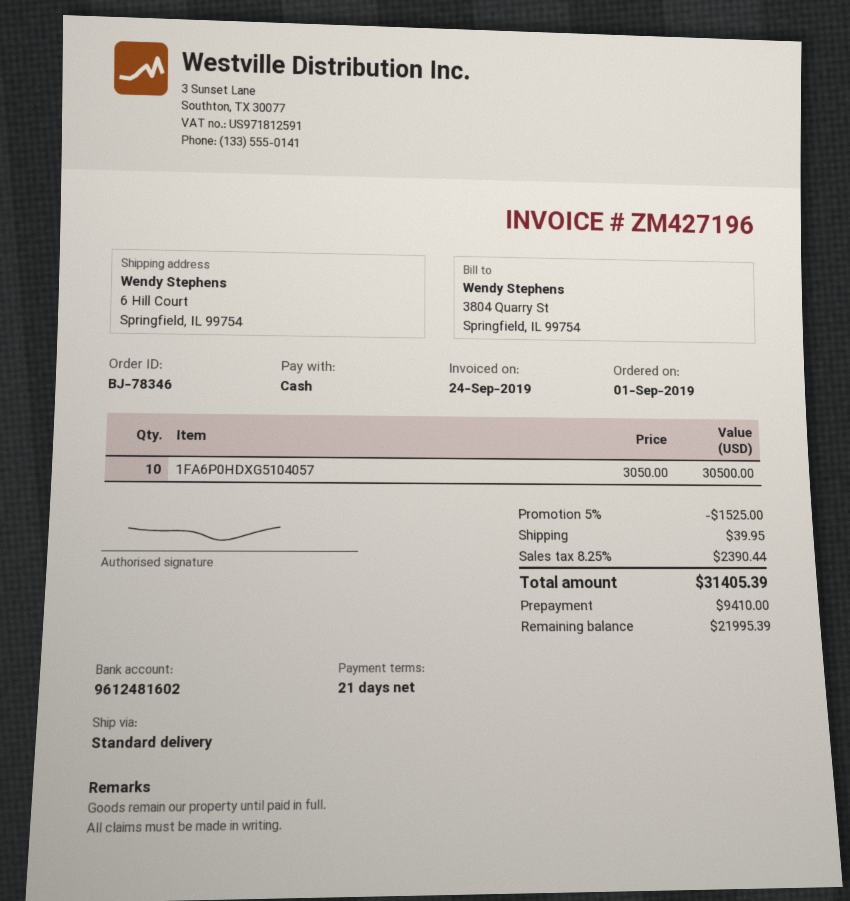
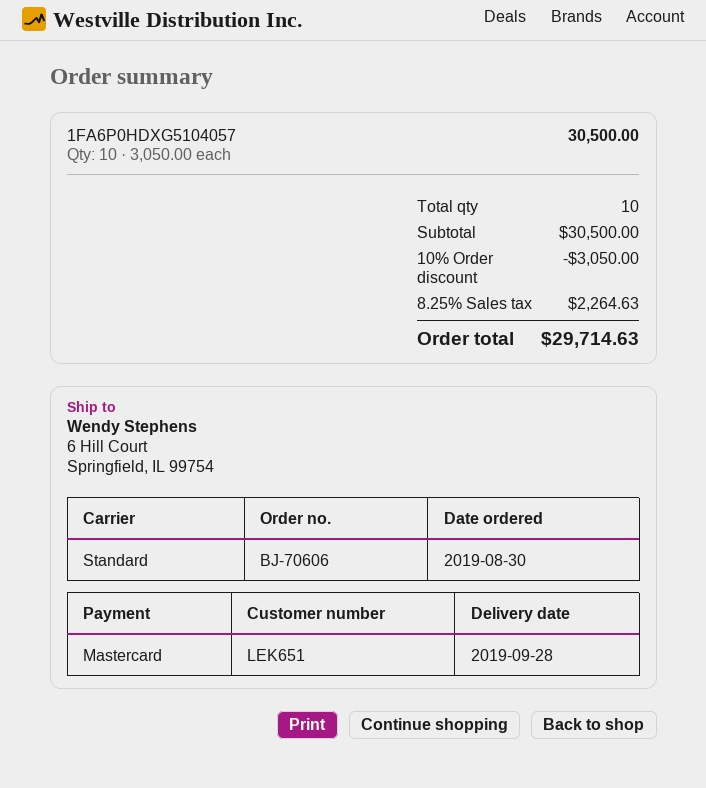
order number: BJ-78346 -> BJ-70606
order date: 2019-09-01 -> 2019-08-30
payment method: cash -> Mastercard
discount: 5% = 1525.00 -> 10% = 3050.00
shipping: 39.95 -> none
tax: 8.25% = 2390.44 -> 8.25% = 2264.63
total: 31405.39 -> 29714.63

